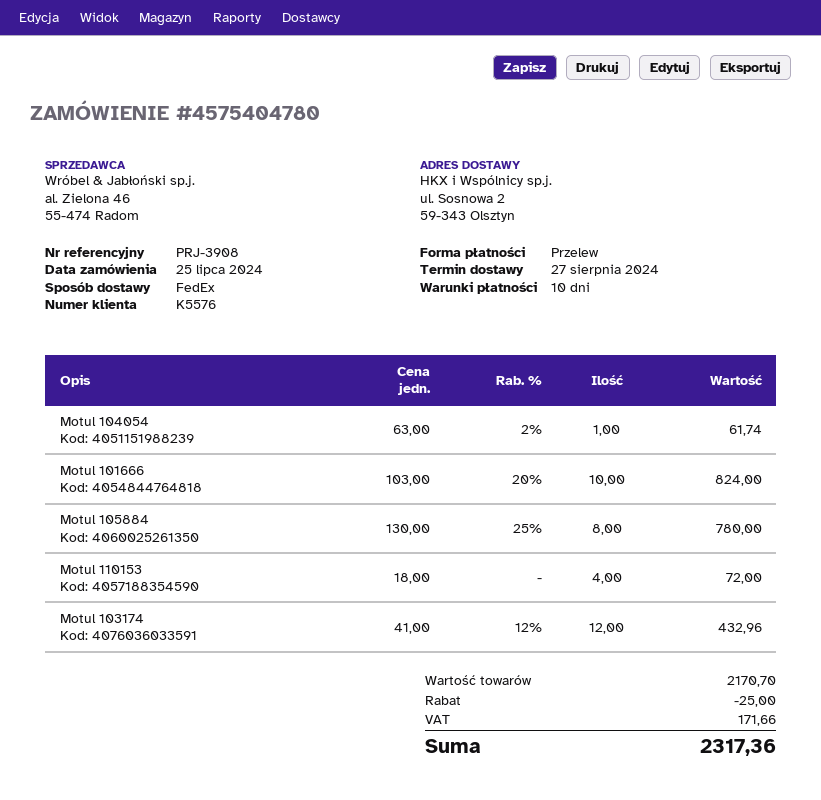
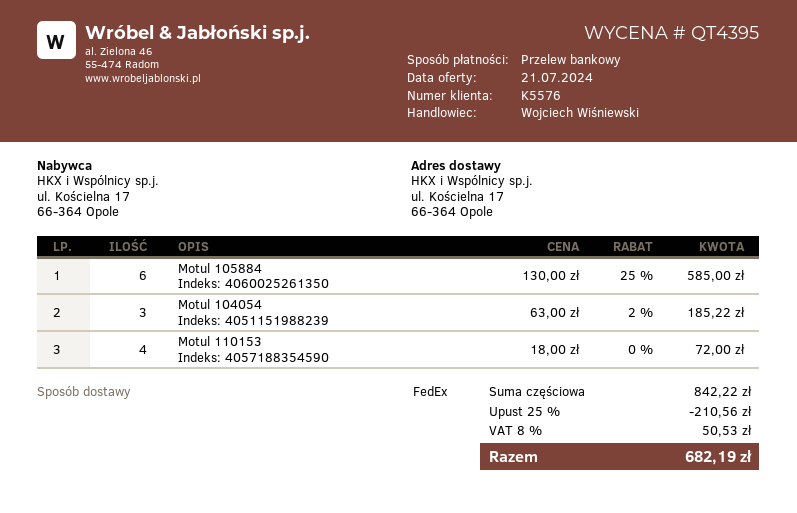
ship to: ul. Sosnowa 2, 59-343 Olsztyn -> ul. Kościelna 17, 66-364 Opole
Motul 104054: 1 x 63.00 - 2% = 61.74 -> 3 x 63.00 - 2% = 185.22
Motul 101666: 10 x 103.00 - 20% = 824.00 -> none
Motul 105884: 8 x 130.00 - 25% = 780.00 -> 6 x 130.00 - 25% = 585.00
Motul 103174: 12 x 41.00 - 12% = 432.96 -> none
subtotal: 2170.70 -> 842.22
discount: 25.00 -> 210.56
tax: 171.66 -> 50.53
total: 2317.36 -> 682.19

